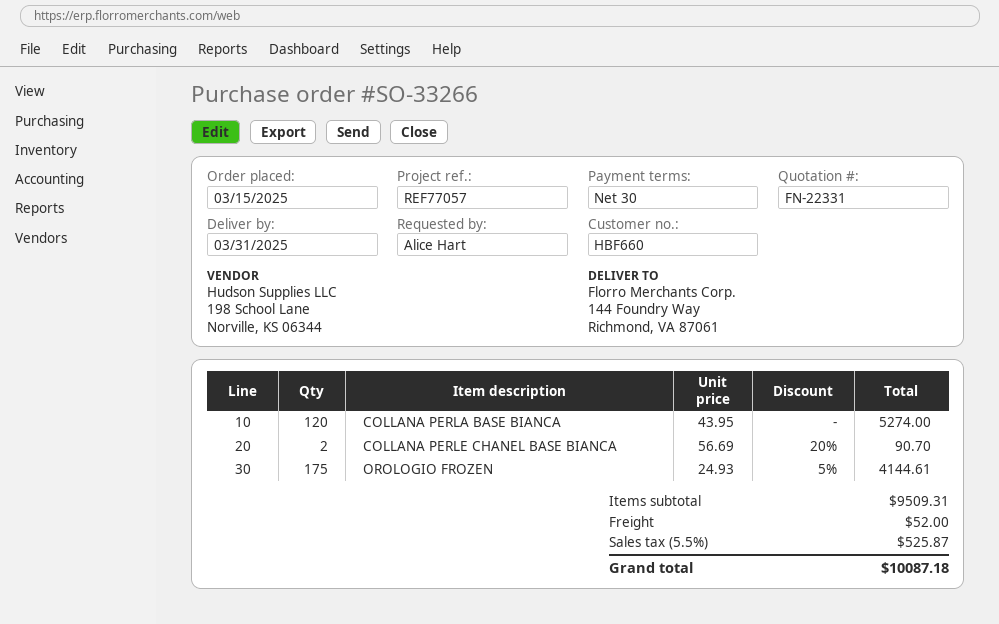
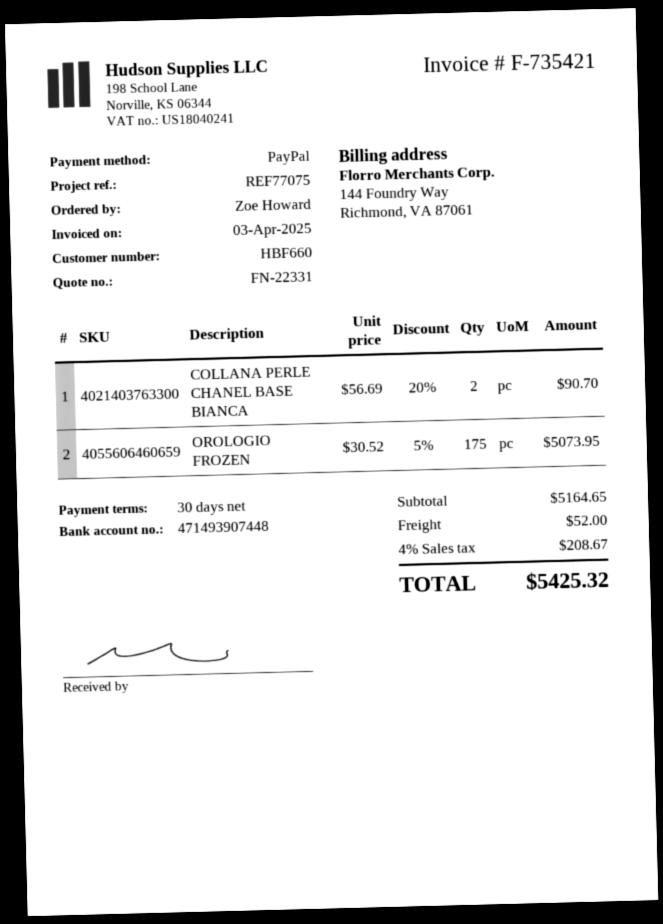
reference: REF77057 -> REF77075
ordered by: Alice Hart -> Zoe Howard
COLLANA PERLA BASE BIANCA: 120 x 43.95 = 5274.00 -> none
OROLOGIO FROZEN: 175 x 24.93 - 5% = 4144.61 -> 175 x 30.52 - 5% = 5073.95
subtotal: 9509.31 -> 5164.65
tax: 5.5% = 525.87 -> 4% = 208.67
total: 10087.18 -> 5425.32

